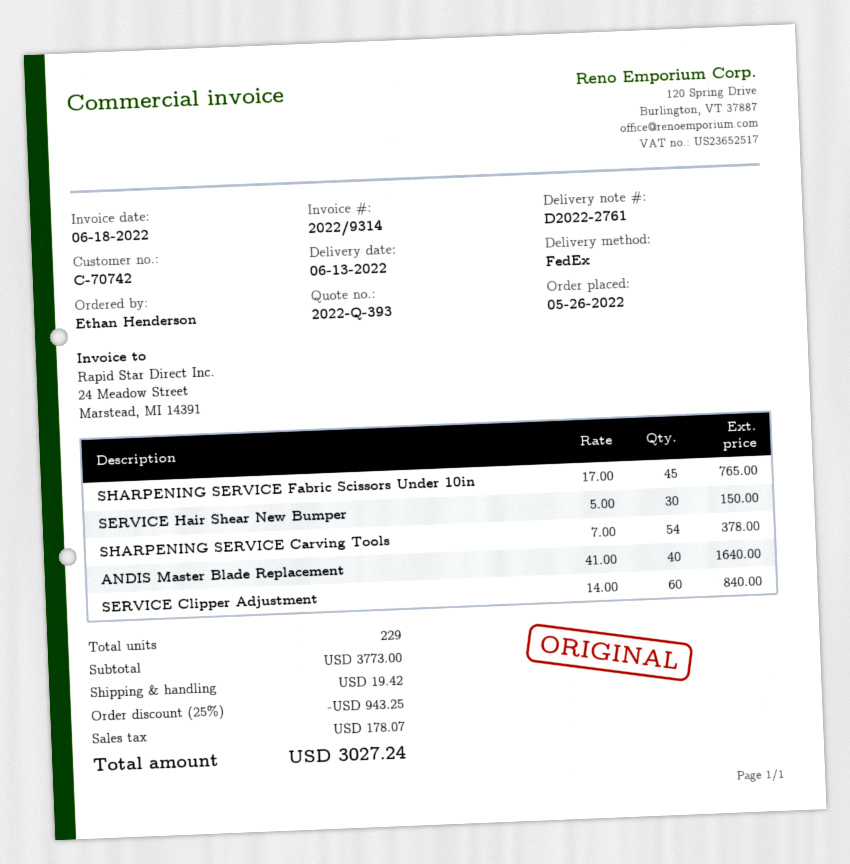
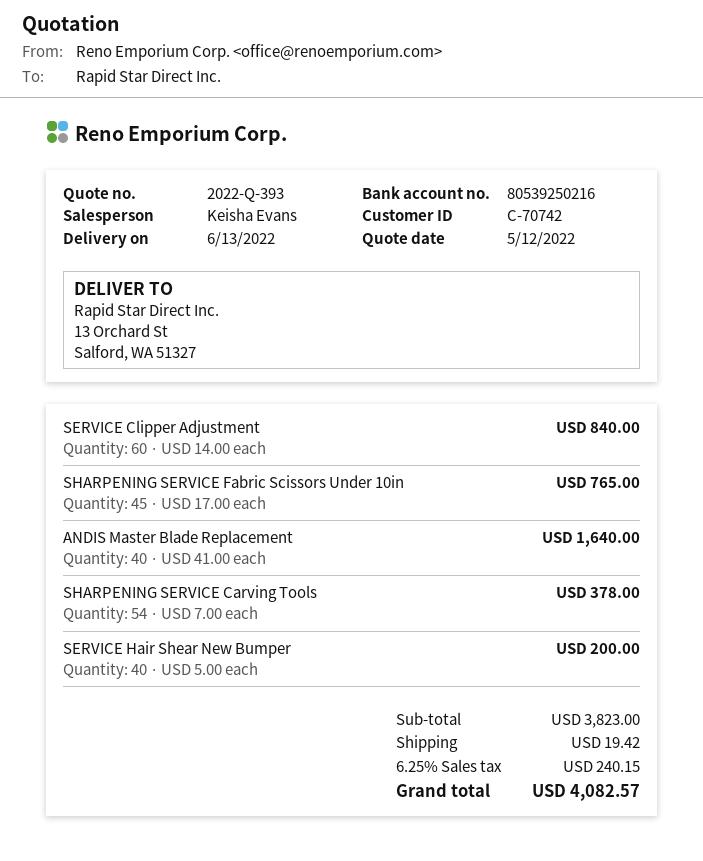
SERVICE Hair Shear New Bumper: 30 x 5.00 = 150.00 -> 40 x 5.00 = 200.00
subtotal: 3773.00 -> 3823.00
discount: 25% = 943.25 -> none
tax: 178.07 -> 240.15
total: 3027.24 -> 4082.57

